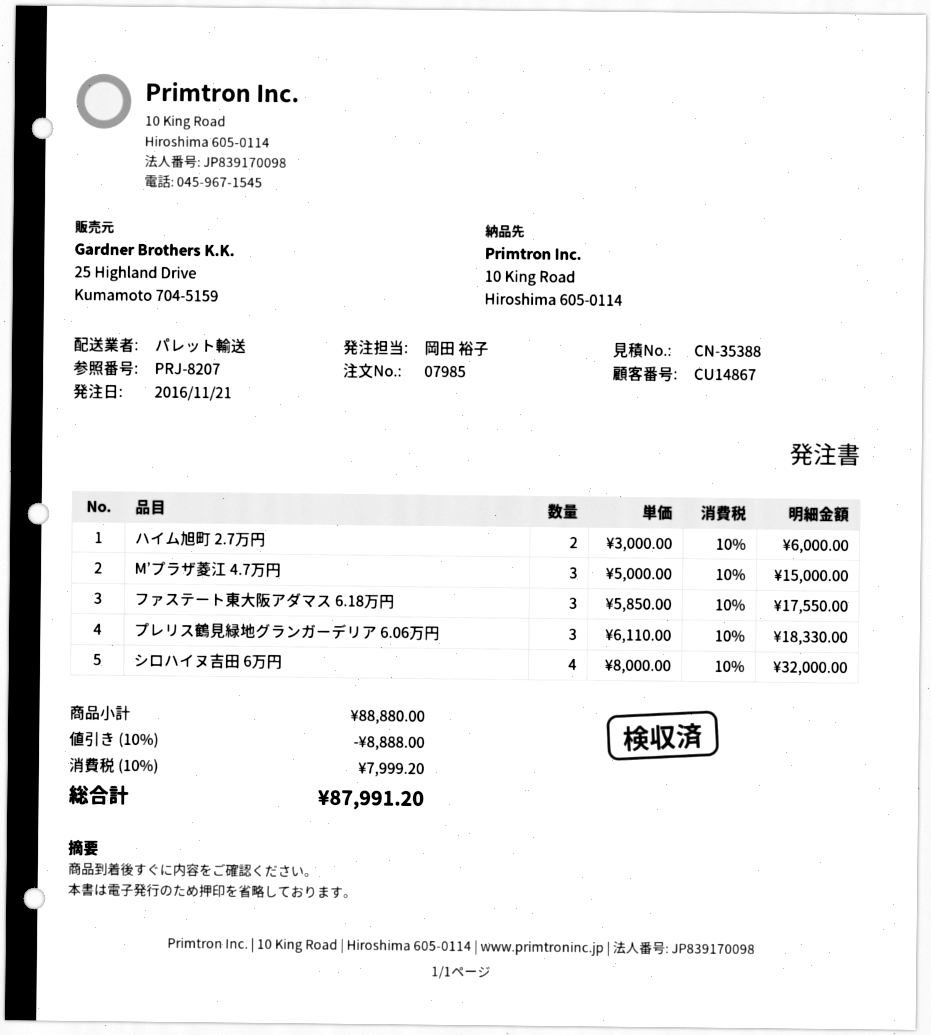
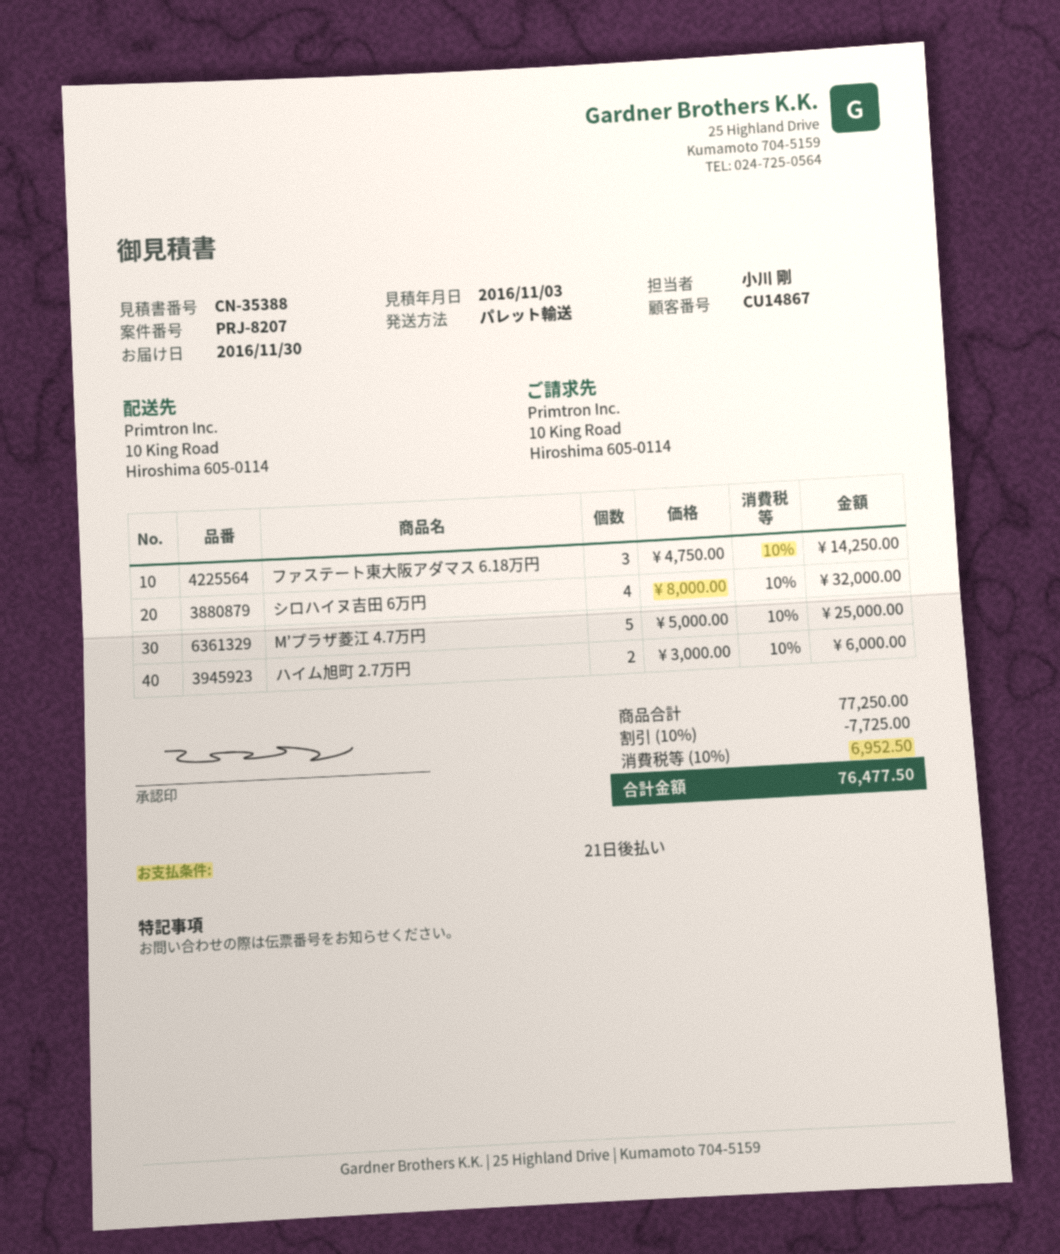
M’プラザ菱江 4.7万円: 3 x 5000.00 = 15000.00 -> 5 x 5000.00 = 25000.00
ファステート東大阪アダマス 6.18万円: 3 x 5850.00 = 17550.00 -> 3 x 4750.00 = 14250.00
プレリス鶴見緑地グランガーデリア 6.06万円: 3 x 6110.00 = 18330.00 -> none
subtotal: 88880.00 -> 77250.00
discount: 10% = 8888.00 -> 10% = 7725.00
tax: 10% = 7999.20 -> 10% = 6952.50
total: 87991.20 -> 76477.50

